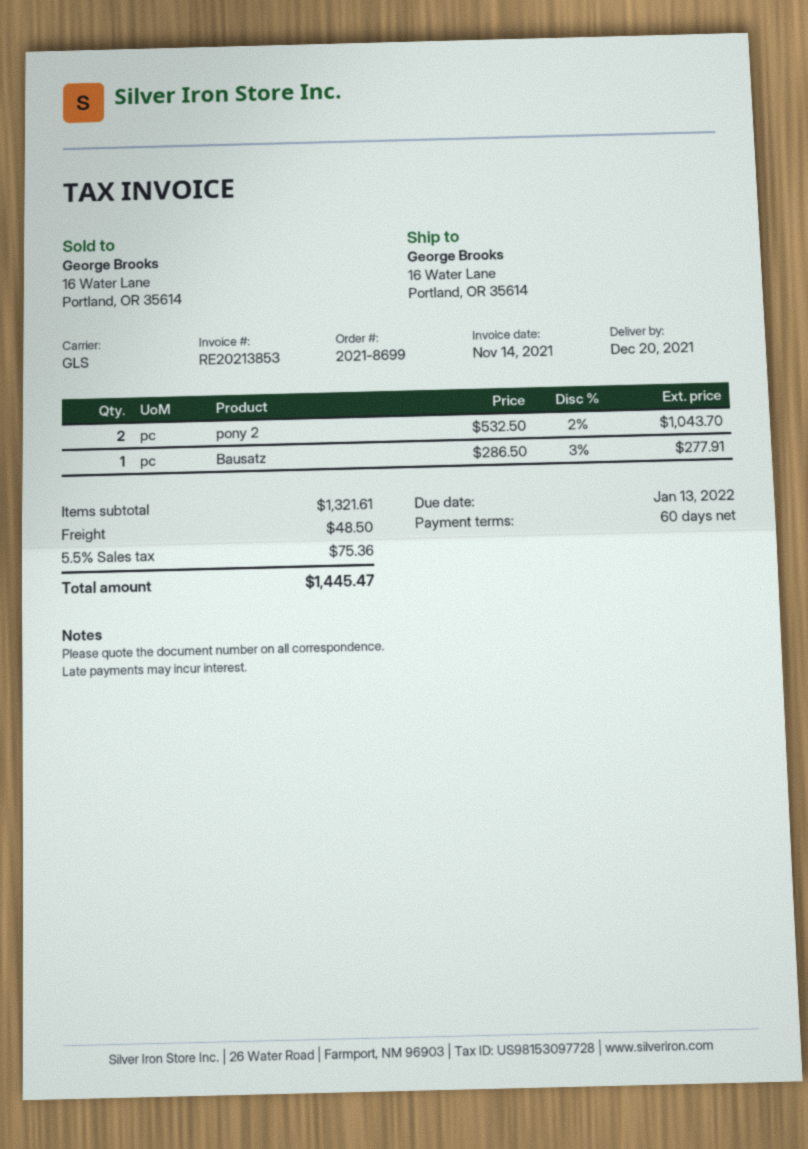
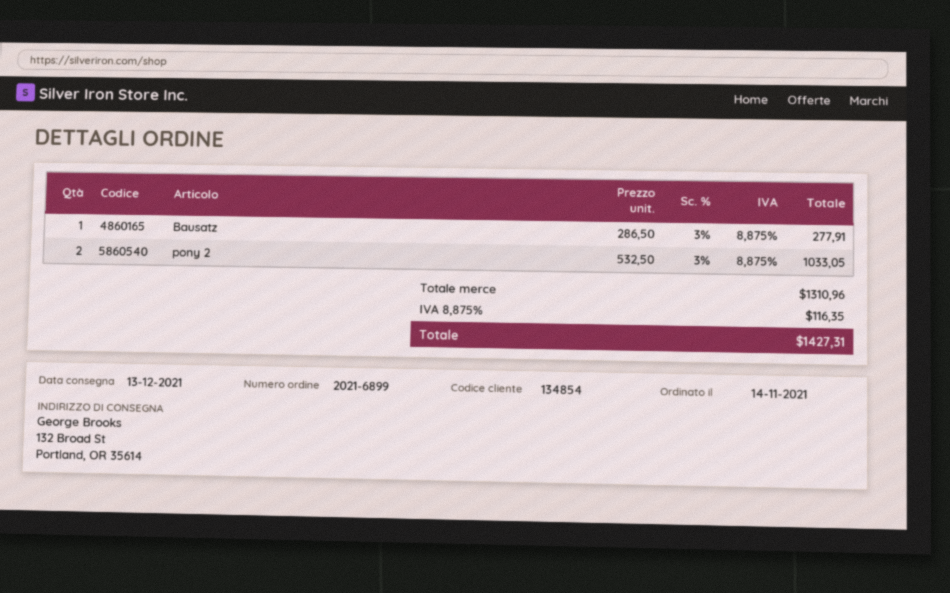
order number: 2021-8699 -> 2021-6899
delivery date: 2021-12-20 -> 2021-12-13
ship to: 16 Water Lane, Portland, OR 35614 -> 132 Broad St, Portland, OR 35614
pony 2: 2 x 532.50 - 2% = 1043.70 -> 2 x 532.50 - 3% = 1033.05
subtotal: 1321.61 -> 1310.96
shipping: 48.50 -> none
tax: 5.5% = 75.36 -> 8.875% = 116.35
total: 1445.47 -> 1427.31

